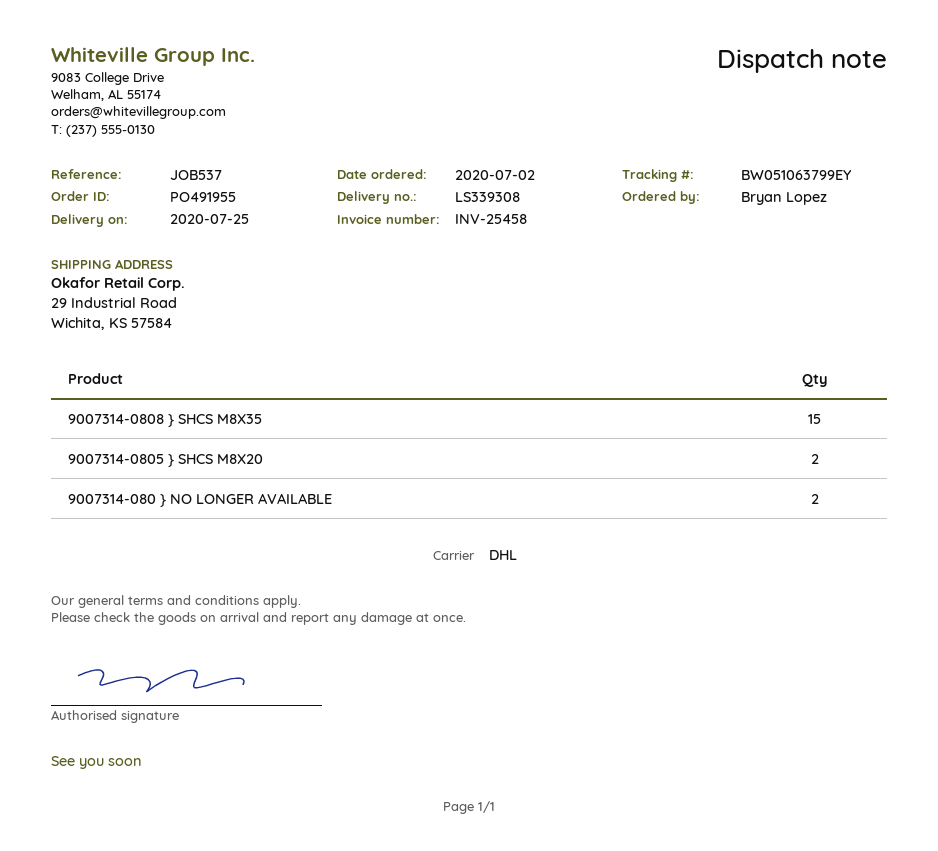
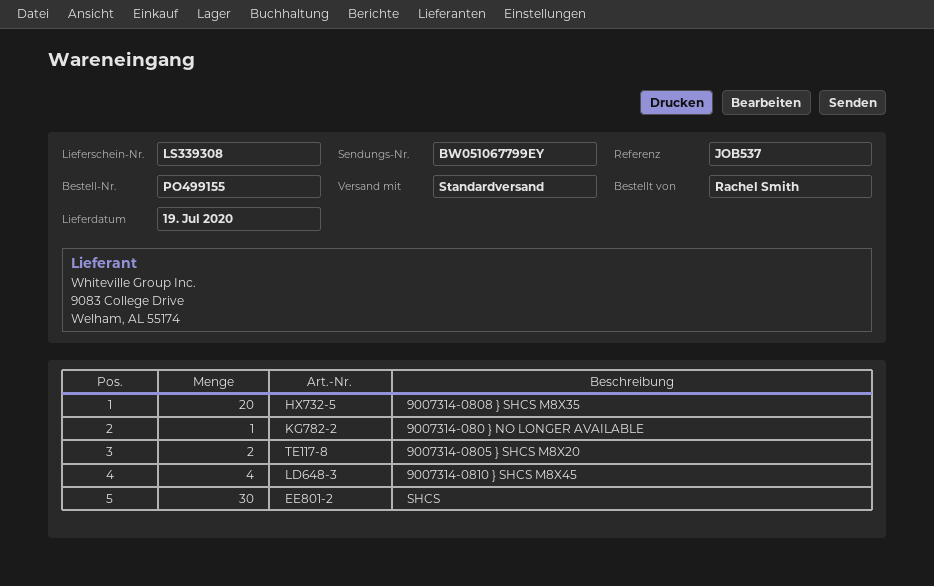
order number: PO491955 -> PO499155
delivery date: 2020-07-25 -> 2020-07-19
ordered by: Bryan Lopez -> Rachel Smith
shipping method: DHL -> standard
tracking number: BW051063799EY -> BW051067799EY
9007314-0808 } SHCS M8X35: 15 -> 20
9007314-080 } NO LONGER AVAILABLE: 2 -> 1
9007314-0810 } SHCS M8X45: none -> 4
SHCS: none -> 30

